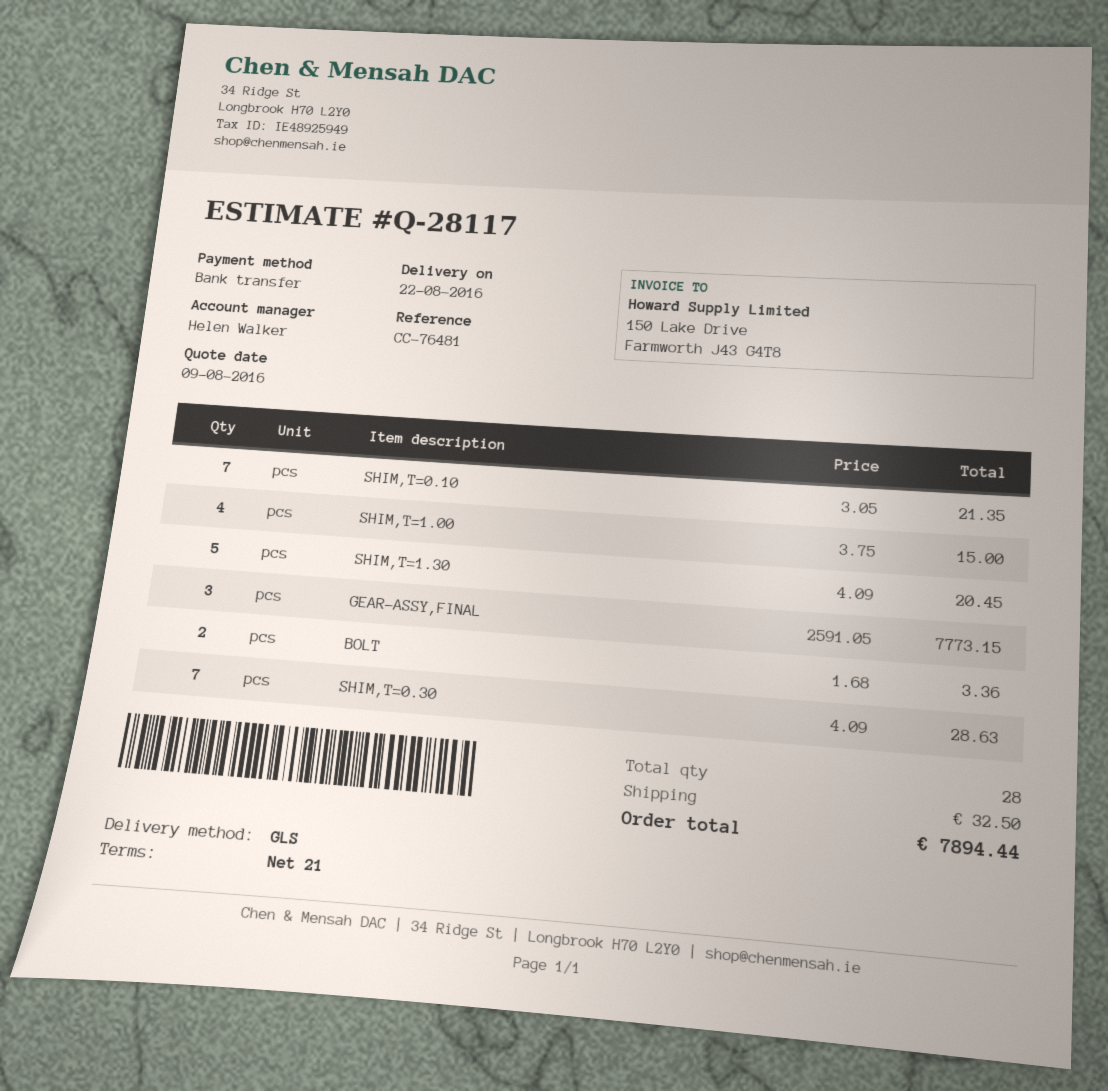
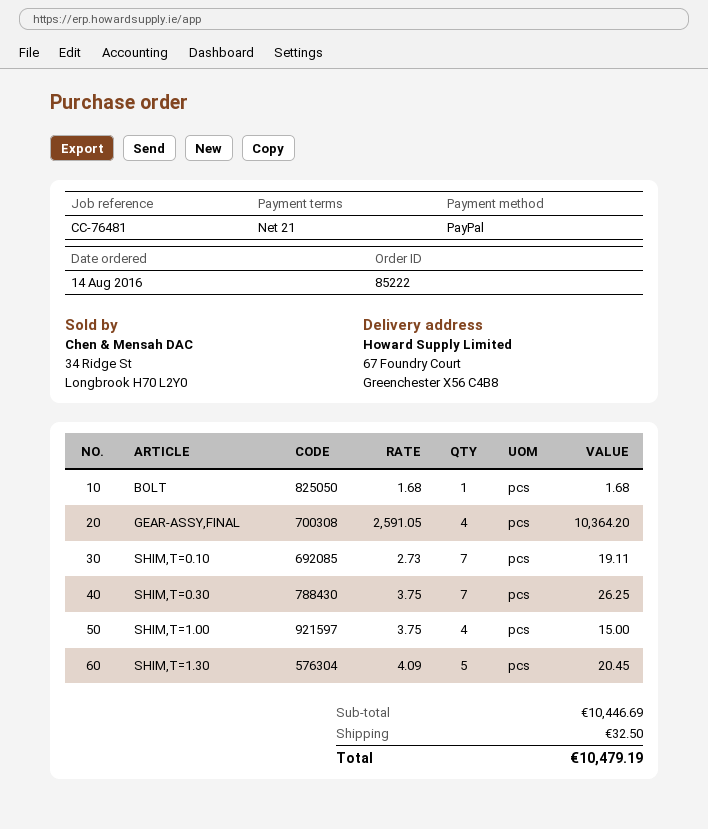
payment method: bank transfer -> PayPal
SHIM,T=0.10: 7 x 3.05 = 21.35 -> 7 x 2.73 = 19.11
GEAR-ASSY,FINAL: 3 x 2591.05 = 7773.15 -> 4 x 2591.05 = 10364.20
BOLT: 2 x 1.68 = 3.36 -> 1 x 1.68 = 1.68
SHIM,T=0.30: 7 x 4.09 = 28.63 -> 7 x 3.75 = 26.25
total: 7894.44 -> 10479.19

